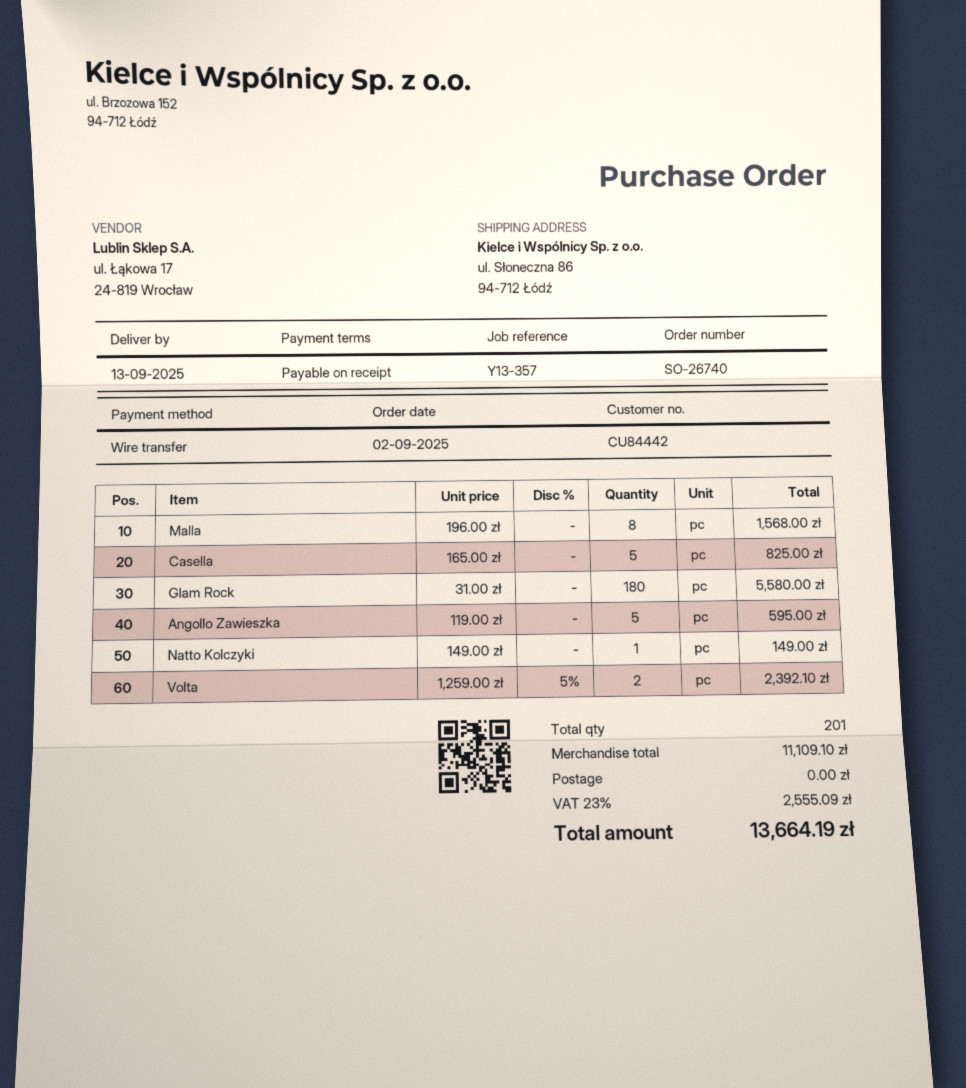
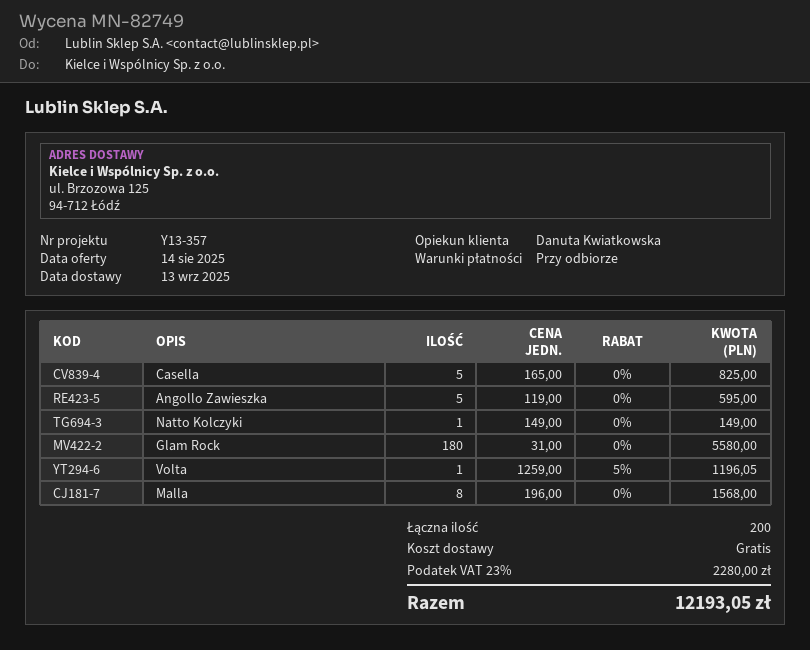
ship to: ul. Słoneczna 86, 94-712 Łódź -> ul. Brzozowa 125, 94-712 Łódź
Volta: 2 x 1259.00 - 5% = 2392.10 -> 1 x 1259.00 - 5% = 1196.05
total quantity: 201 -> 200
tax: 23% = 2555.09 -> 23% = 2280.00
total: 13664.19 -> 12193.05

